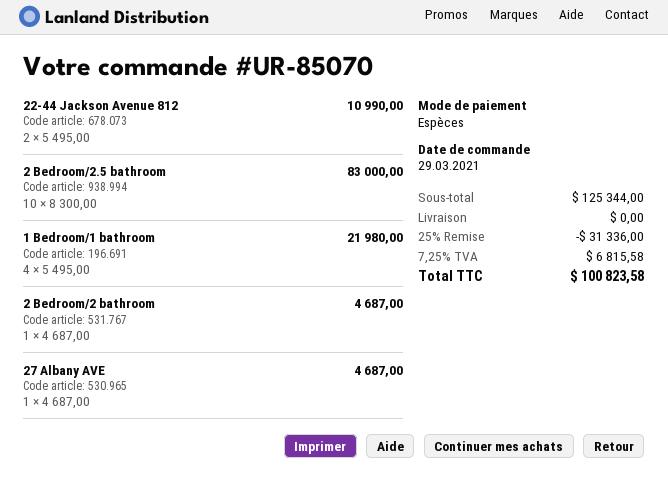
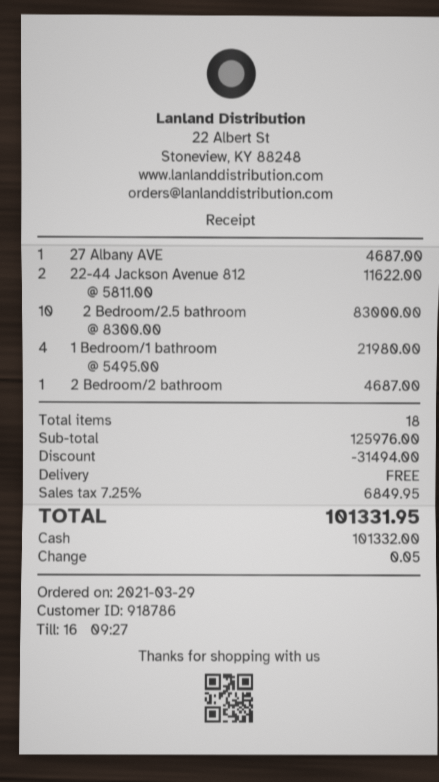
22-44 Jackson Avenue 812: 2 x 5495.00 = 10990.00 -> 2 x 5811.00 = 11622.00
subtotal: 125344.00 -> 125976.00
discount: 31336.00 -> 31494.00
tax: 7.25% = 6815.58 -> 7.25% = 6849.95
total: 100823.58 -> 101331.95

